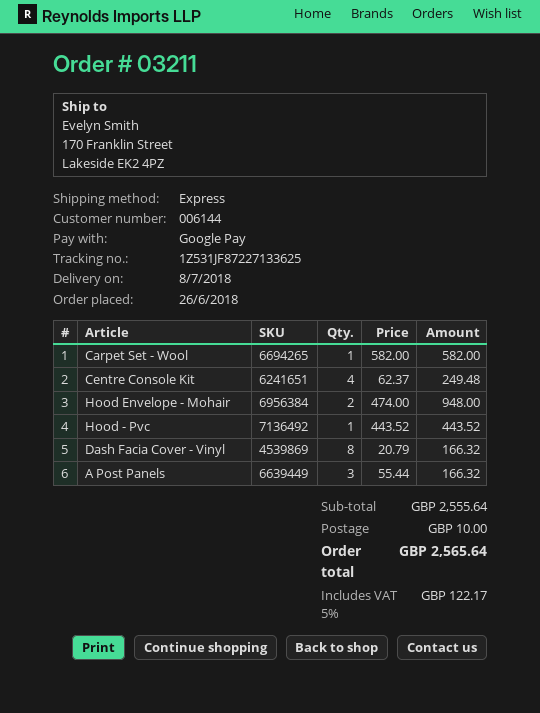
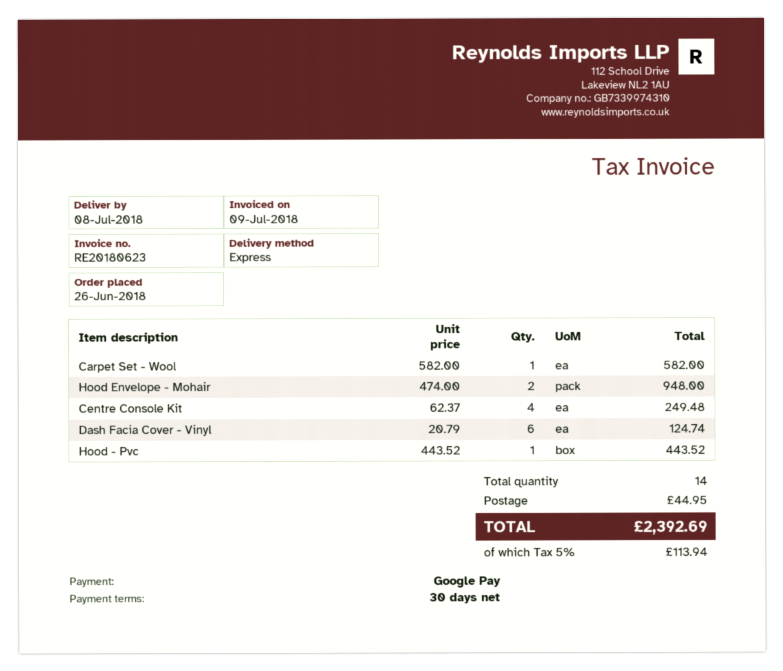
Dash Facia Cover - Vinyl: 8 x 20.79 = 166.32 -> 6 x 20.79 = 124.74
A Post Panels: 3 x 55.44 = 166.32 -> none
shipping: 10.00 -> 44.95
tax: 5% = 122.17 -> 5% = 113.94
total: 2565.64 -> 2392.69

